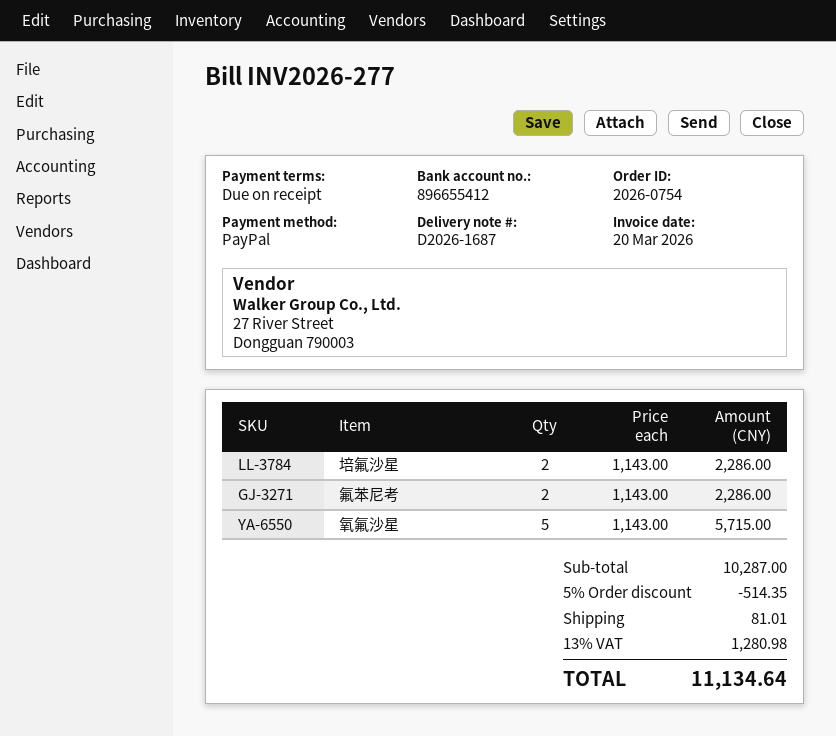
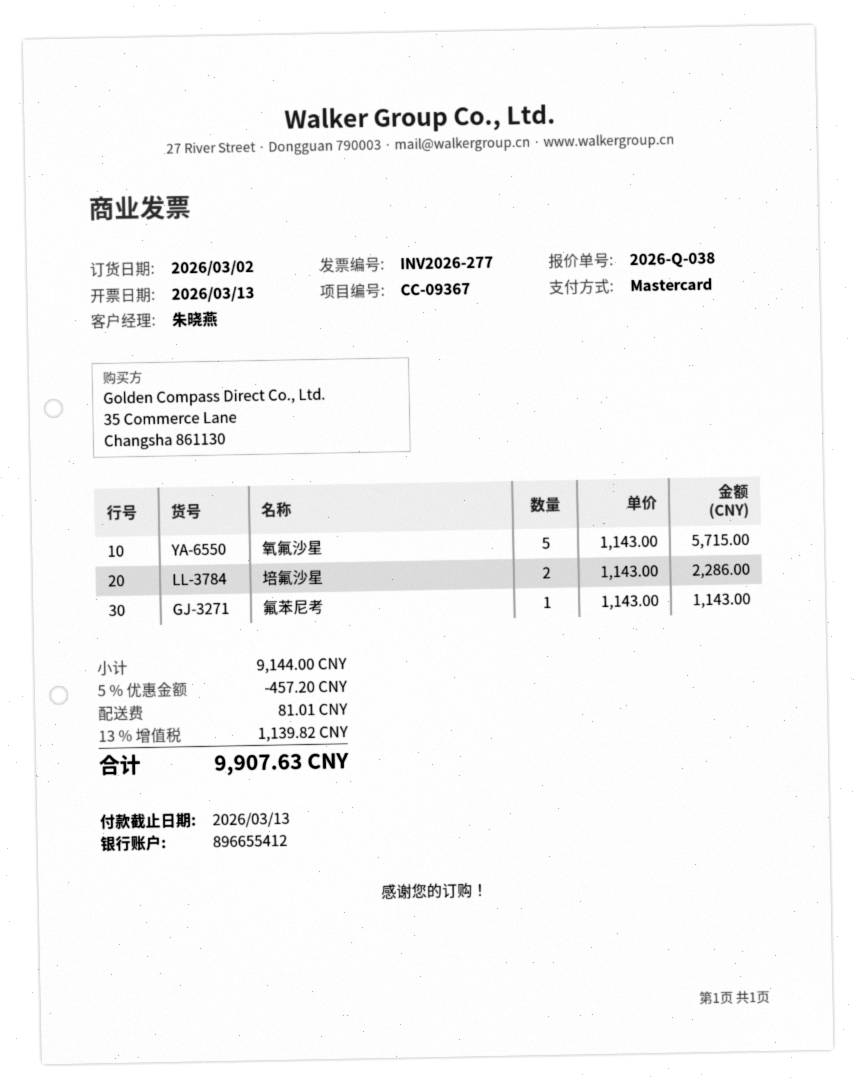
invoice date: 2026-03-20 -> 2026-03-13
payment method: PayPal -> Mastercard
氟苯尼考: 2 x 1143.00 = 2286.00 -> 1 x 1143.00 = 1143.00
subtotal: 10287.00 -> 9144.00
discount: 5% = 514.35 -> 5% = 457.20
tax: 13% = 1280.98 -> 13% = 1139.82
total: 11134.64 -> 9907.63

